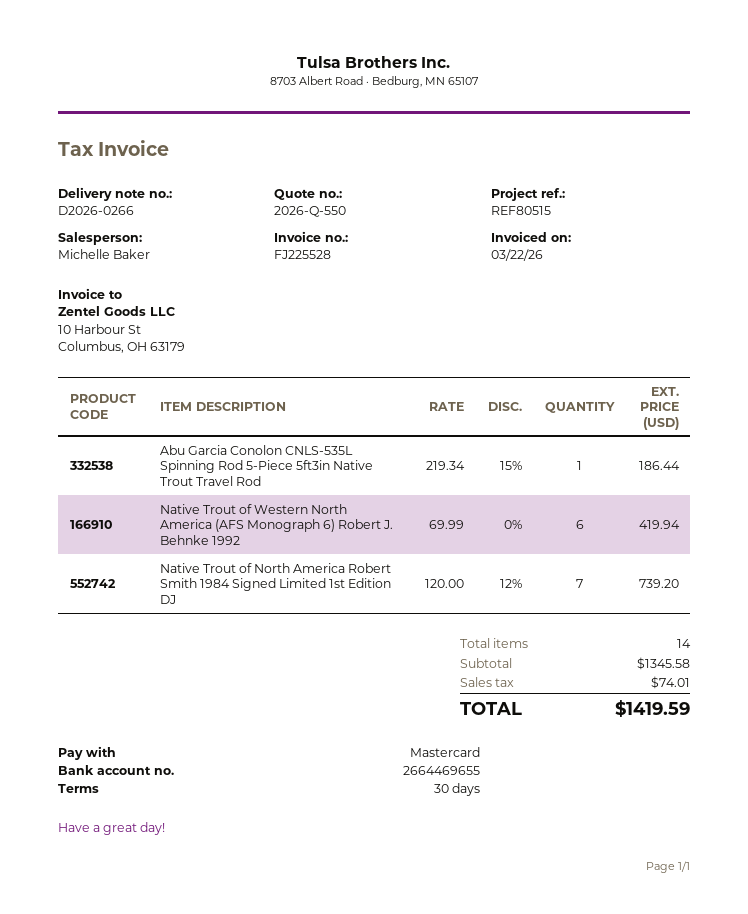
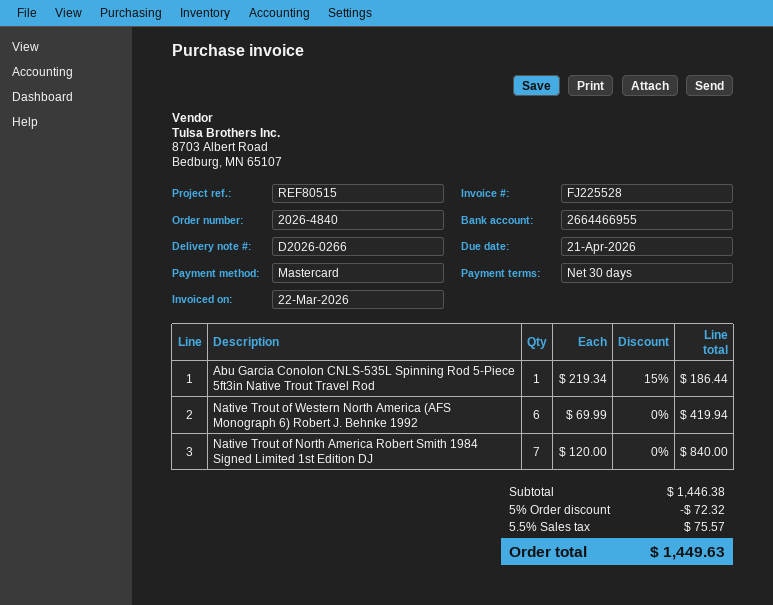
bank account: 2664469655 -> 2664466955
Native Trout of North America Robert Smith 1984 Signed Limited 1st Edition DJ: 7 x 120.00 - 12% = 739.20 -> 7 x 120.00 = 840.00
subtotal: 1345.58 -> 1446.38
discount: none -> 5% = 72.32
tax: 74.01 -> 75.57
total: 1419.59 -> 1449.63

